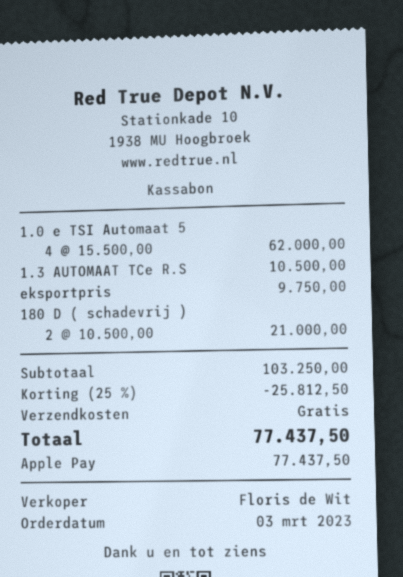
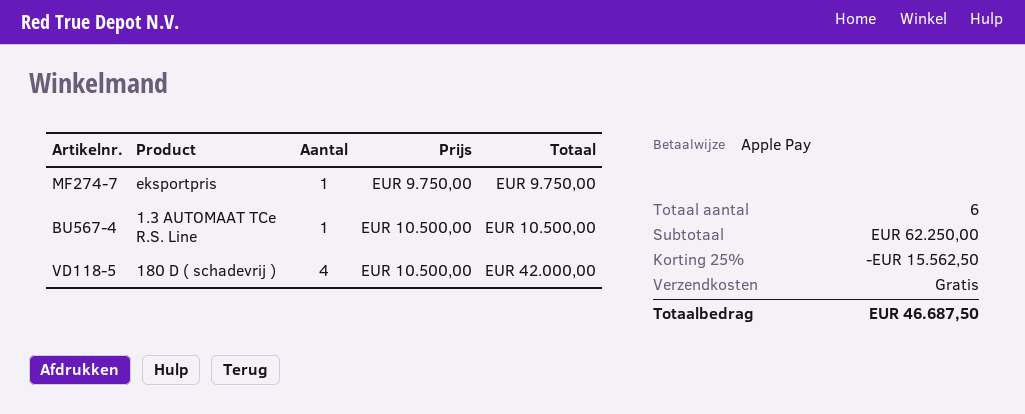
1.0 e TSI Automaat 5: 4 x 15500.00 = 62000.00 -> none
180 D ( schadevrij ): 2 x 10500.00 = 21000.00 -> 4 x 10500.00 = 42000.00
subtotal: 103250.00 -> 62250.00
discount: 25% = 25812.50 -> 25% = 15562.50
total: 77437.50 -> 46687.50

